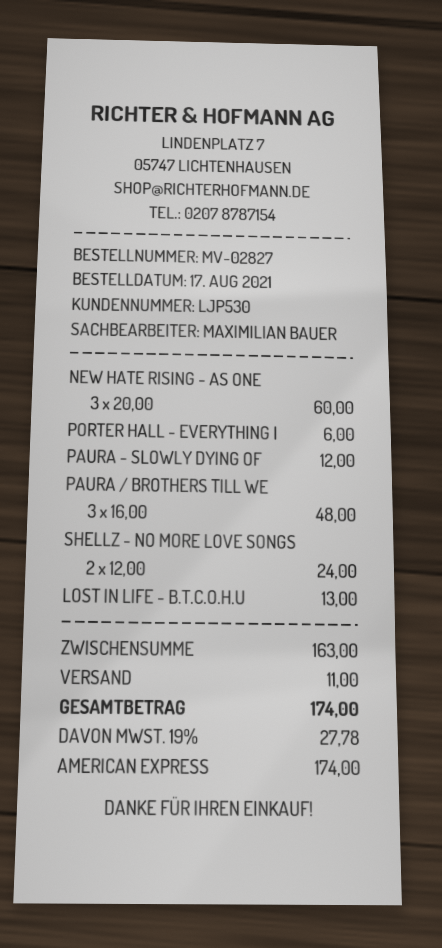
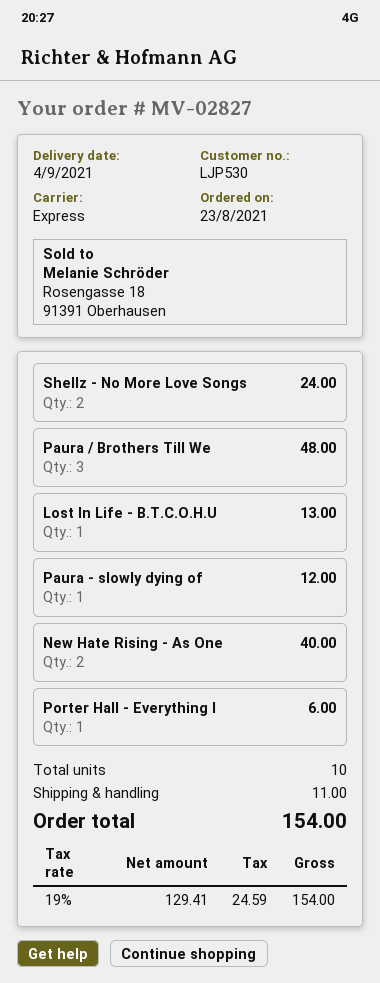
order date: 2021-08-17 -> 2021-08-23
NEW HATE RISING - AS ONE: 3 for 60.00 -> 2 for 40.00
tax: 19% = 27.78 -> 19% = 24.59
total: 174.00 -> 154.00

